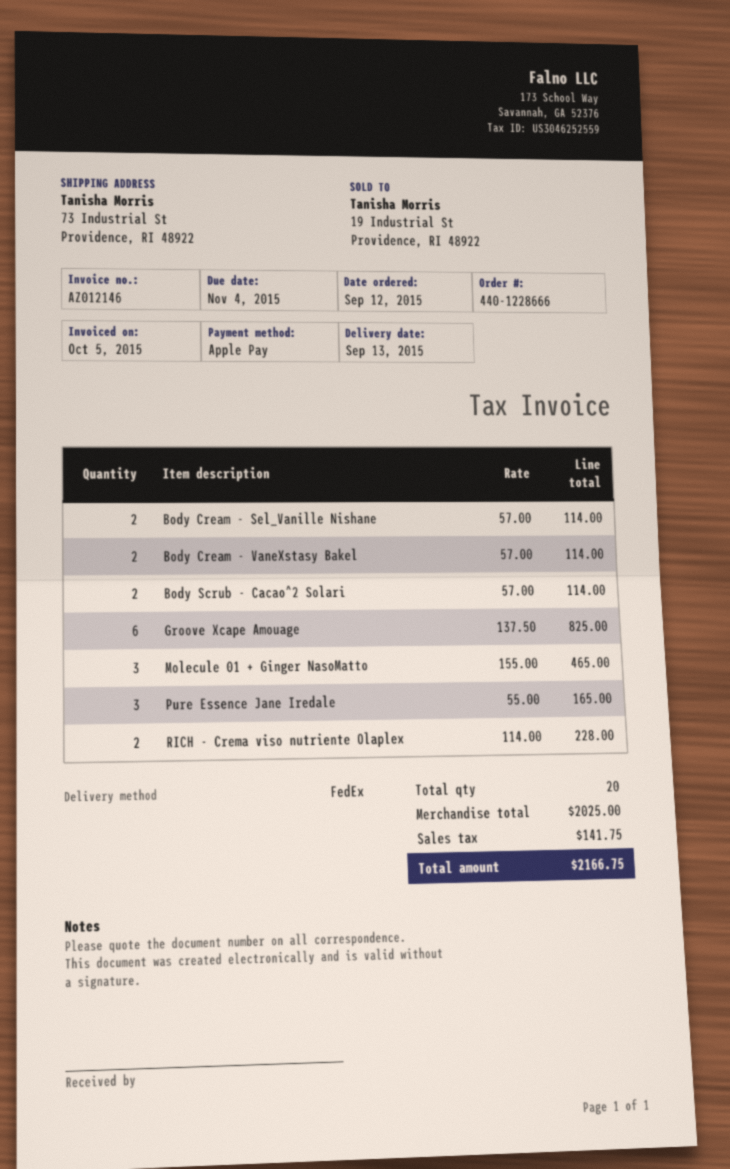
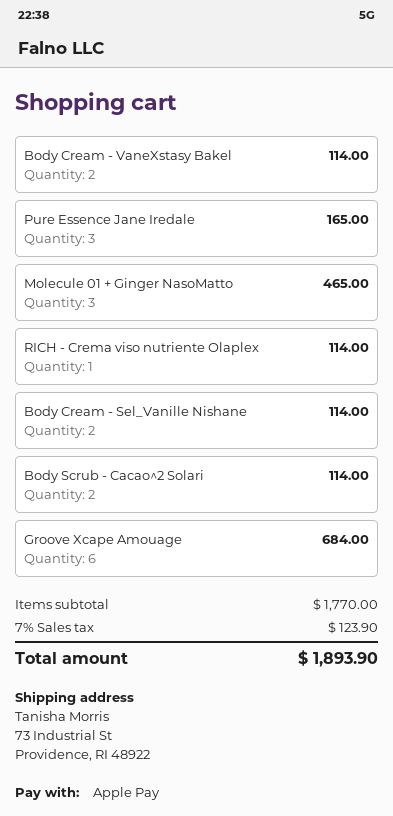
Groove Xcape Amouage: 6 for 825.00 -> 6 for 684.00
RICH - Crema viso nutriente Olaplex: 2 for 228.00 -> 1 for 114.00
subtotal: 2025.00 -> 1770.00
tax: 141.75 -> 123.90
total: 2166.75 -> 1893.90

